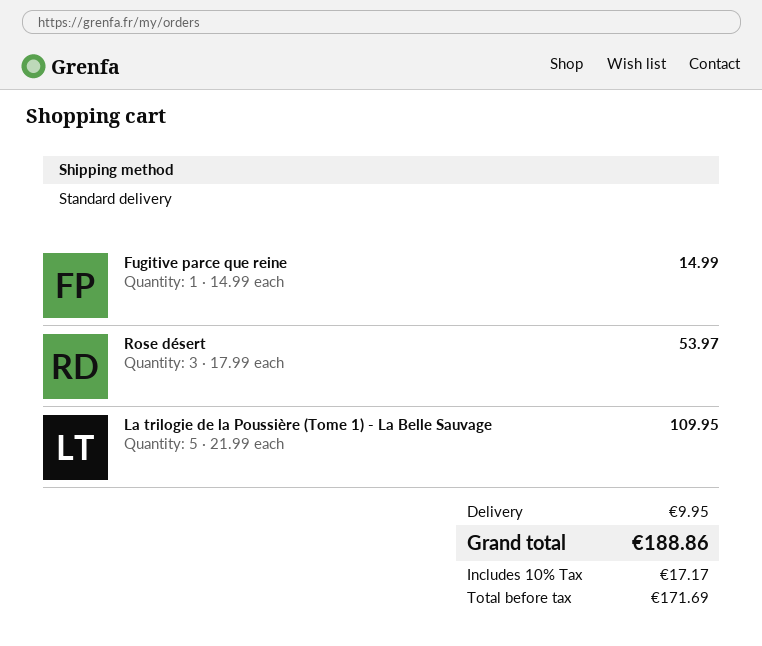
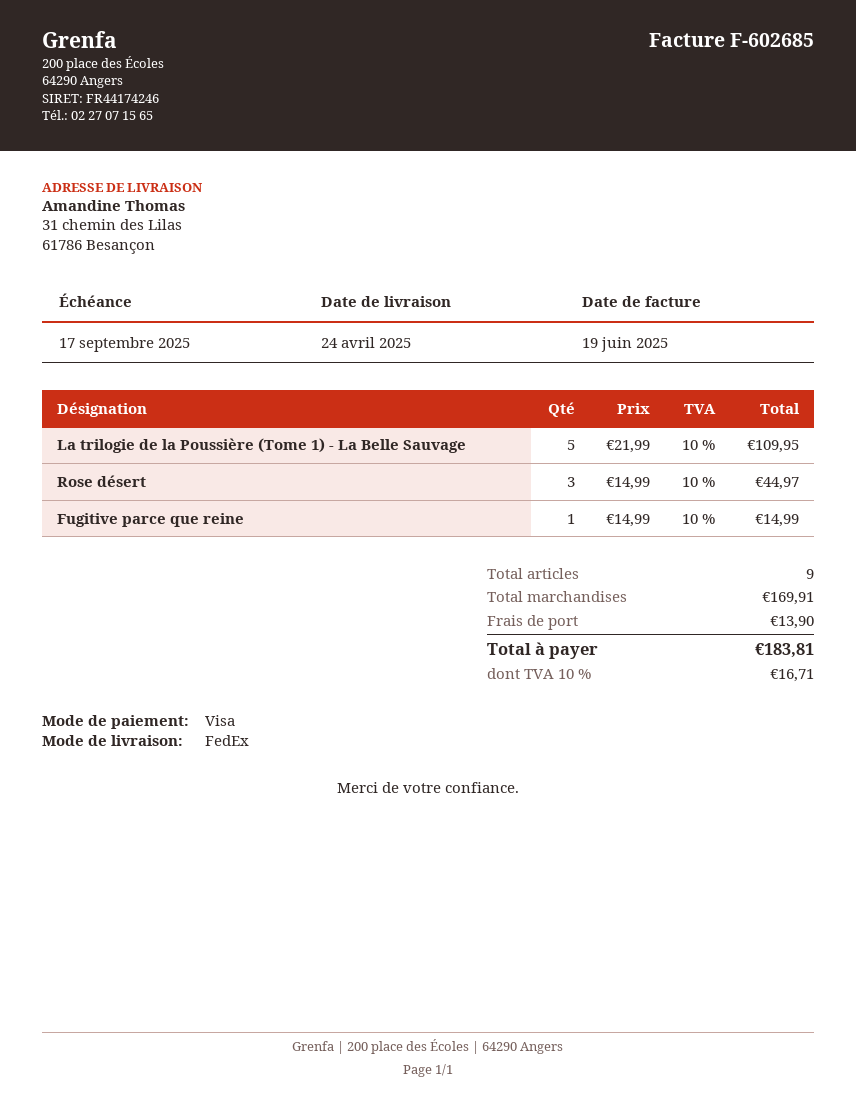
shipping method: standard -> FedEx
Rose désert: 3 x 17.99 = 53.97 -> 3 x 14.99 = 44.97
shipping: 9.95 -> 13.90
tax: 10% = 17.17 -> 10% = 16.71
total: 188.86 -> 183.81

